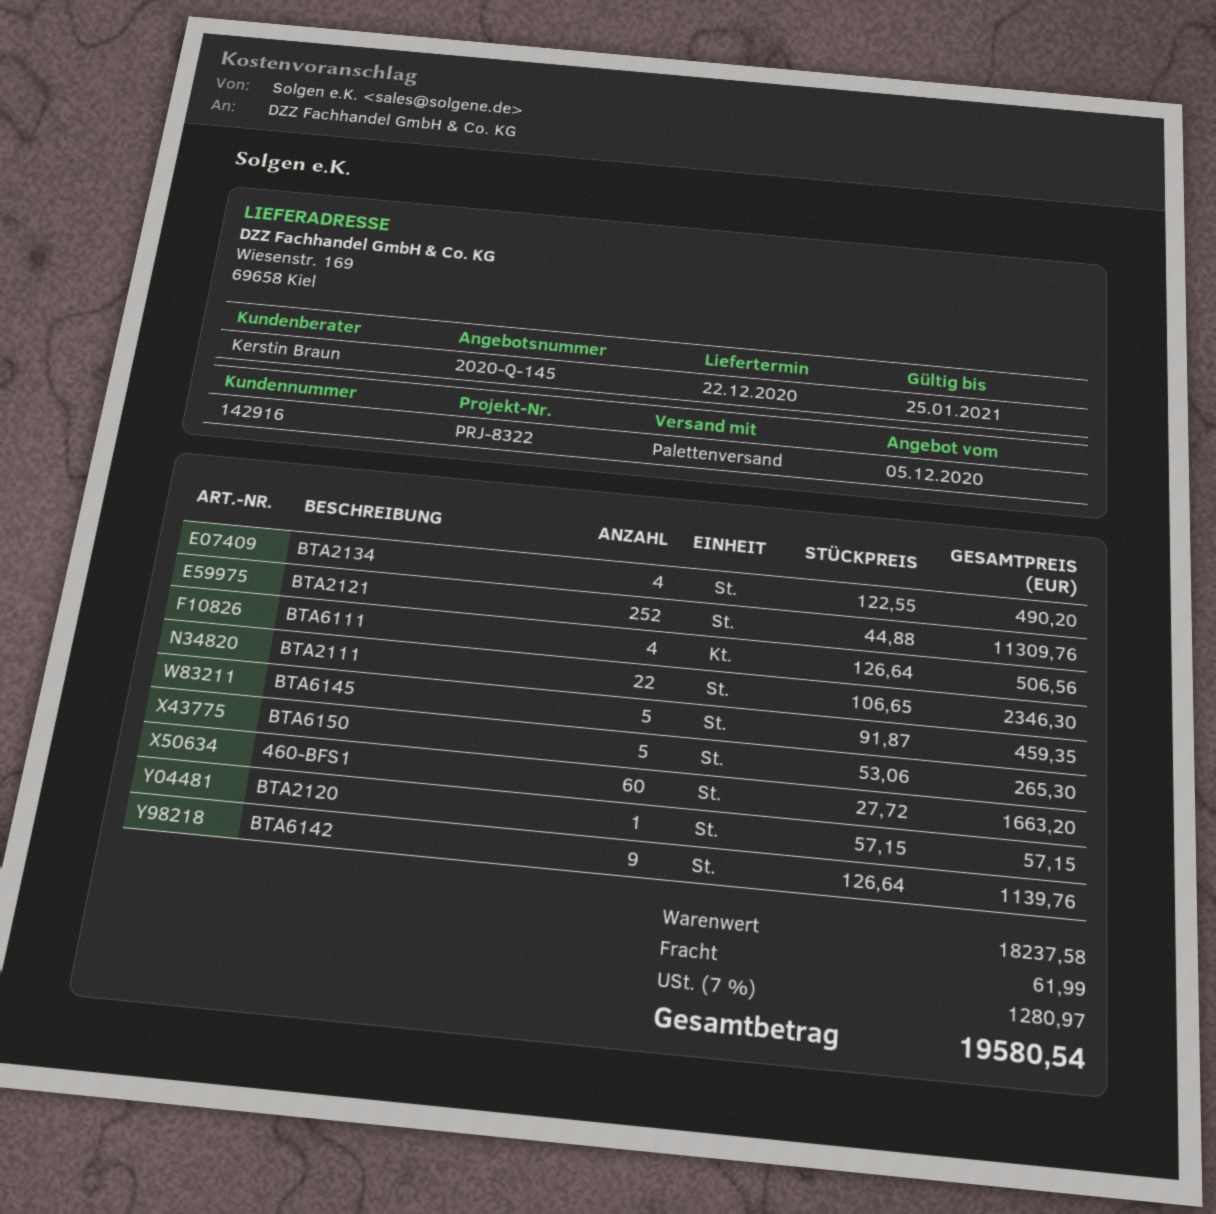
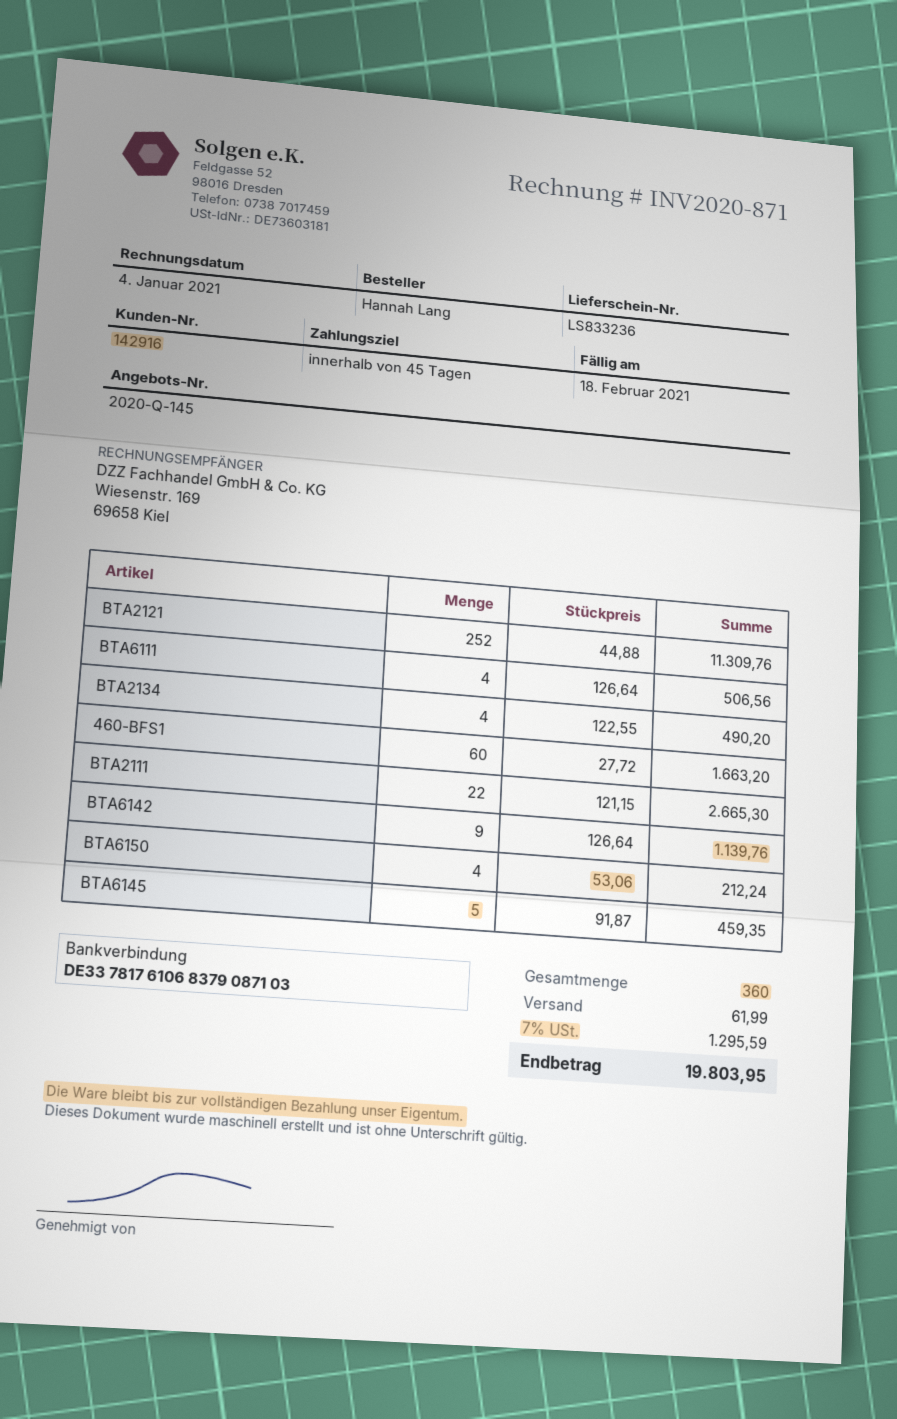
BTA2111: 22 x 106.65 = 2346.30 -> 22 x 121.15 = 2665.30
BTA6150: 5 x 53.06 = 265.30 -> 4 x 53.06 = 212.24
BTA2120: 1 x 57.15 = 57.15 -> none
tax: 7% = 1280.97 -> 7% = 1295.59
total: 19580.54 -> 19803.95

